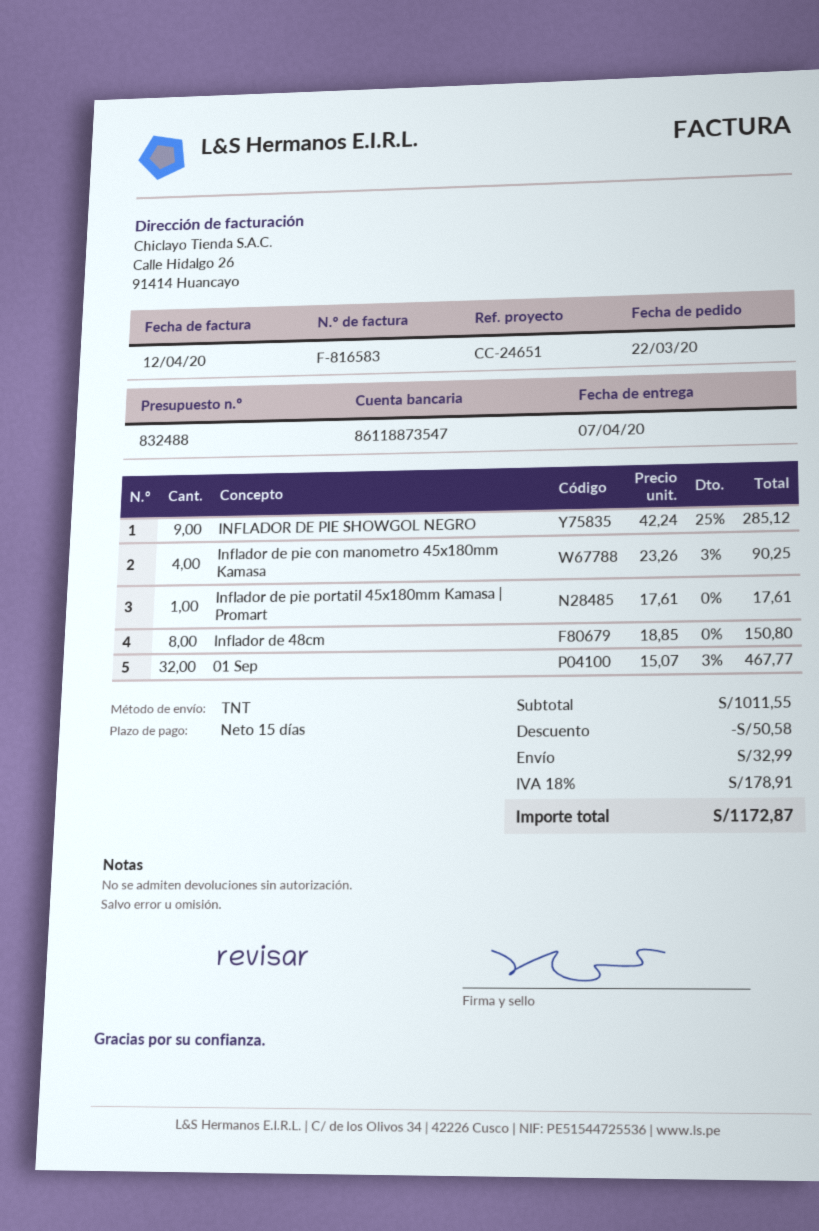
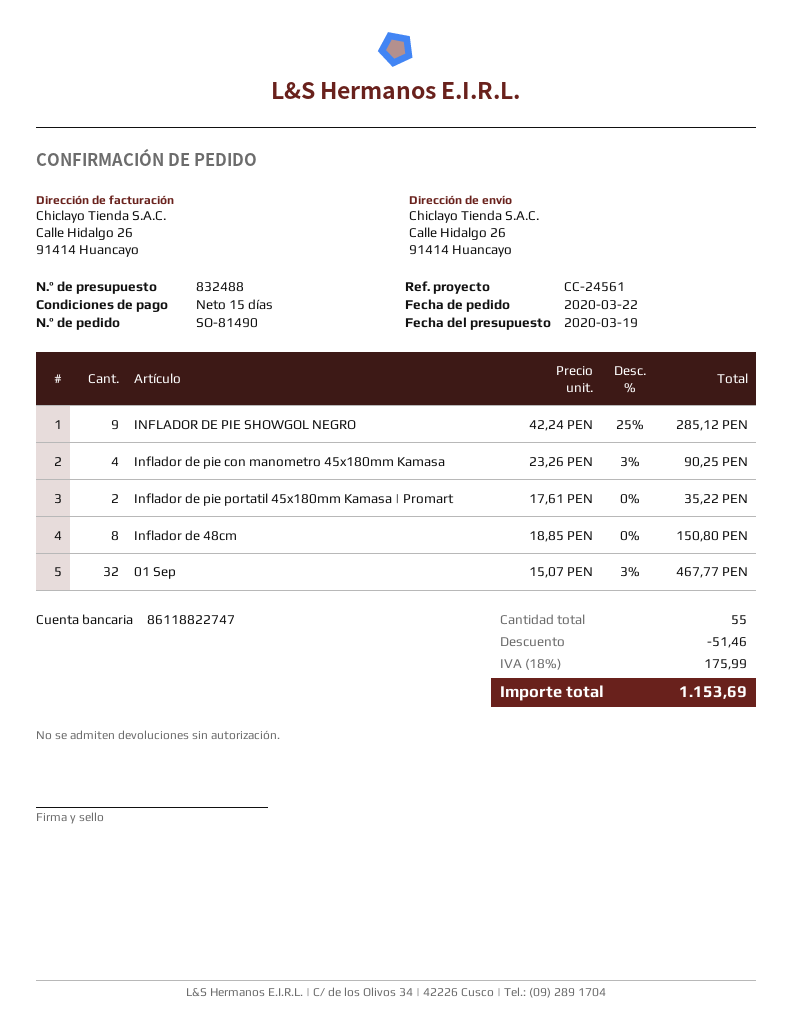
reference: CC-24651 -> CC-24561
bank account: 86118873547 -> 86118822747
Inflador de pie portatil 45x180mm Kamasa | Promart: 1 x 17.61 = 17.61 -> 2 x 17.61 = 35.22
discount: 50.58 -> 51.46
shipping: 32.99 -> none
tax: 18% = 178.91 -> 18% = 175.99
total: 1172.87 -> 1153.69

